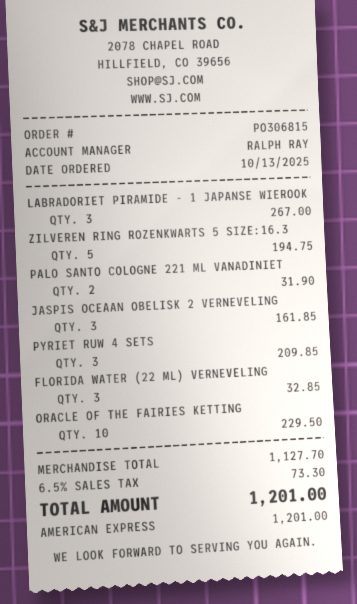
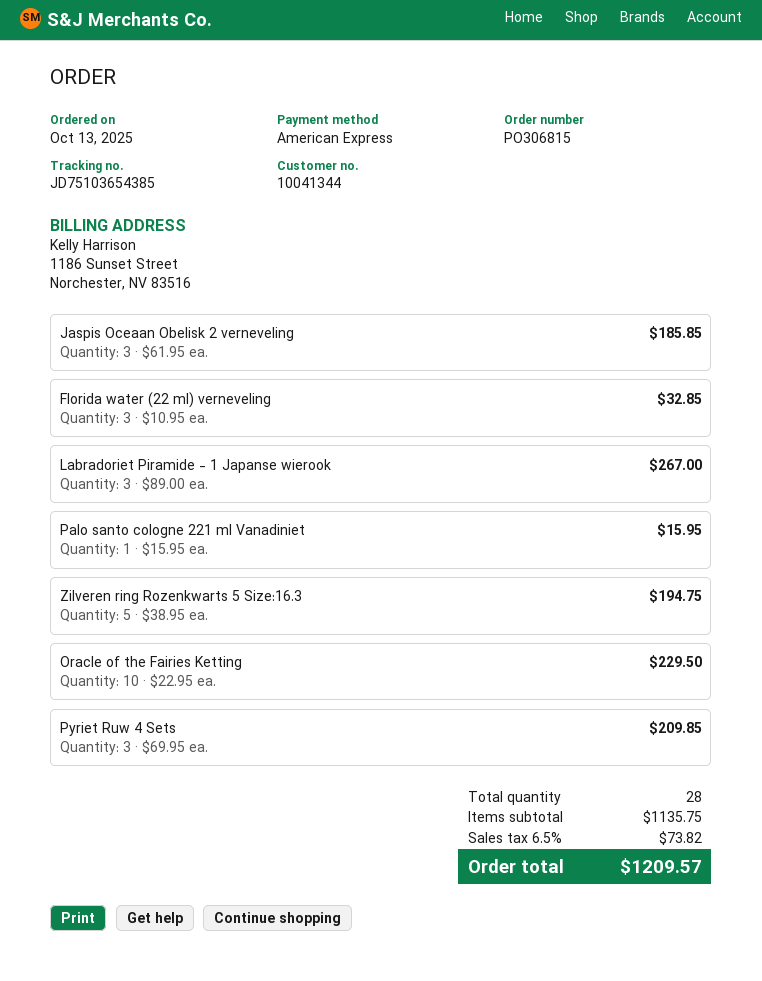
PALO SANTO COLOGNE 221 ML VANADINIET: 2 for 31.90 -> 1 for 15.95
JASPIS OCEAAN OBELISK 2 VERNEVELING: 3 for 161.85 -> 3 for 185.85
subtotal: 1127.70 -> 1135.75
tax: 6.5% = 73.30 -> 6.5% = 73.82
total: 1201.00 -> 1209.57

